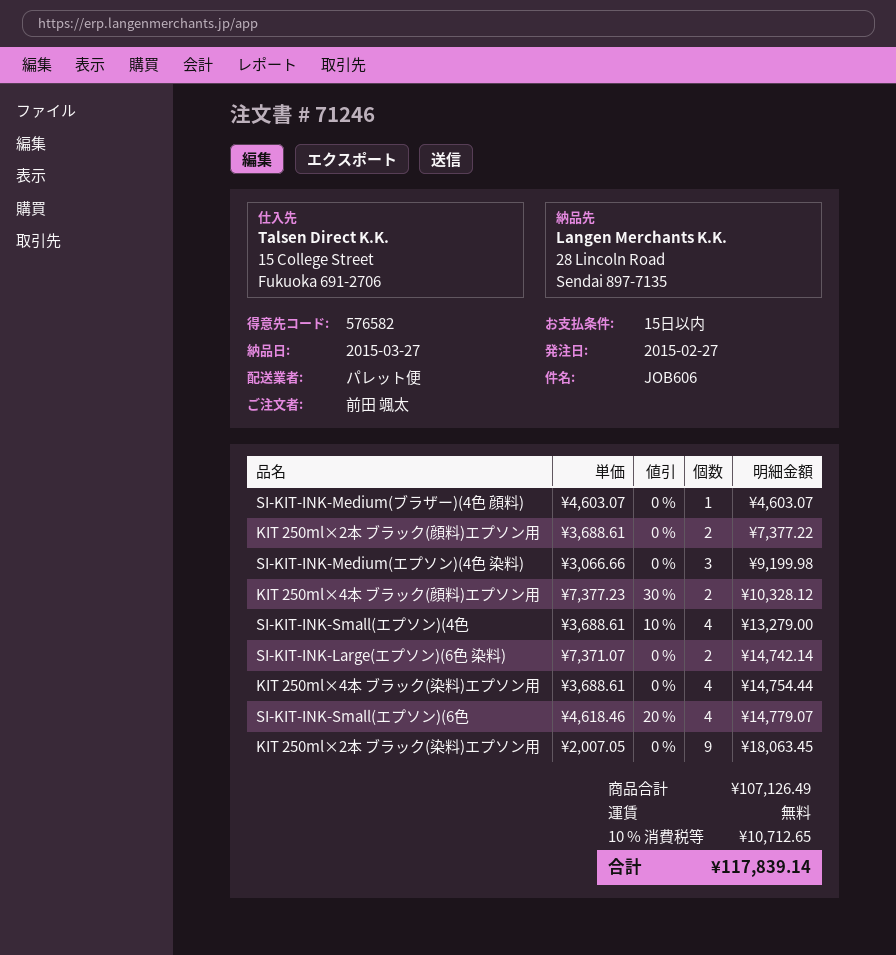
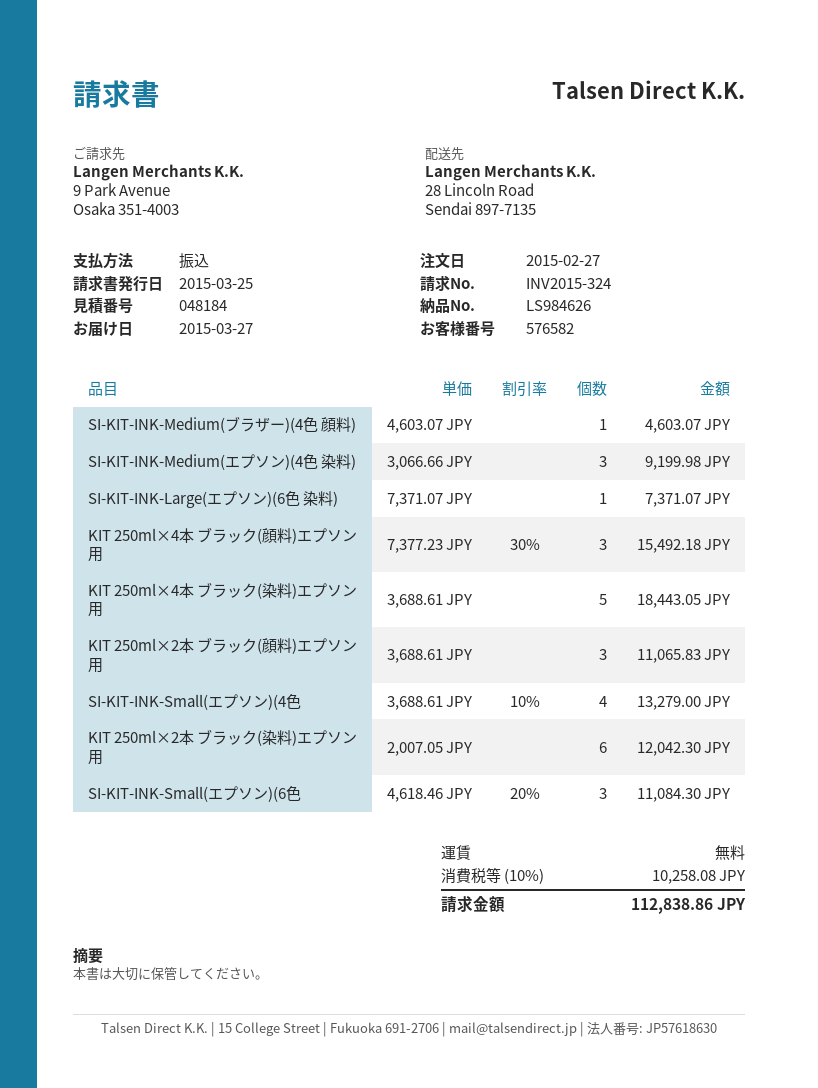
KIT 250ml×2本 ブラック(顔料)エプソン用: 2 x 3688.61 = 7377.22 -> 3 x 3688.61 = 11065.83
KIT 250ml×4本 ブラック(顔料)エプソン用: 2 x 7377.23 - 30% = 10328.12 -> 3 x 7377.23 - 30% = 15492.18
SI-KIT-INK-Large(エプソン)(6色 染料): 2 x 7371.07 = 14742.14 -> 1 x 7371.07 = 7371.07
KIT 250ml×4本 ブラック(染料)エプソン用: 4 x 3688.61 = 14754.44 -> 5 x 3688.61 = 18443.05
SI-KIT-INK-Small(エプソン)(6色: 4 x 4618.46 - 20% = 14779.07 -> 3 x 4618.46 - 20% = 11084.30
KIT 250ml×2本 ブラック(染料)エプソン用: 9 x 2007.05 = 18063.45 -> 6 x 2007.05 = 12042.30
tax: 10% = 10712.65 -> 10% = 10258.08
total: 117839.14 -> 112838.86

